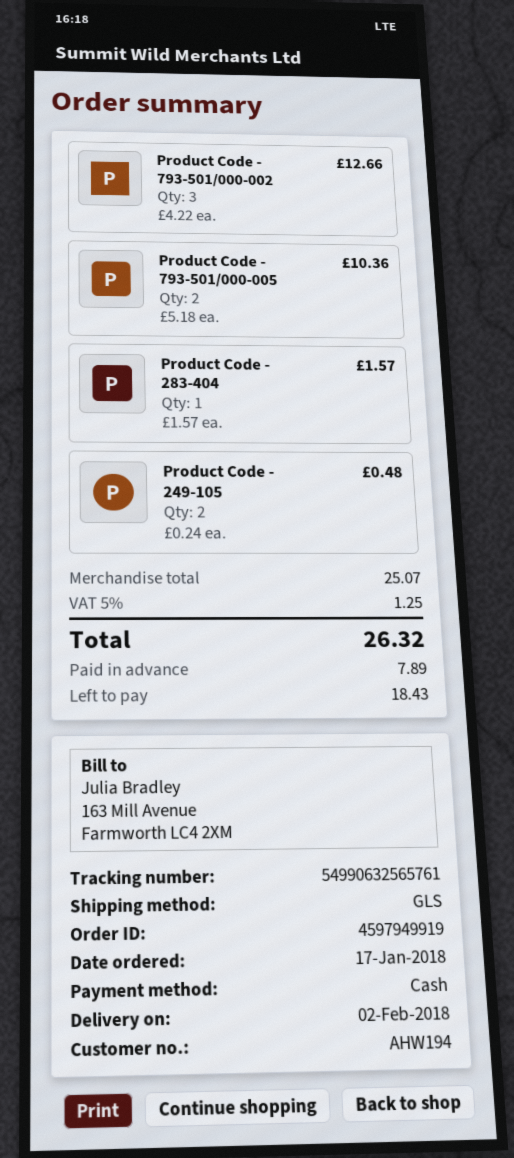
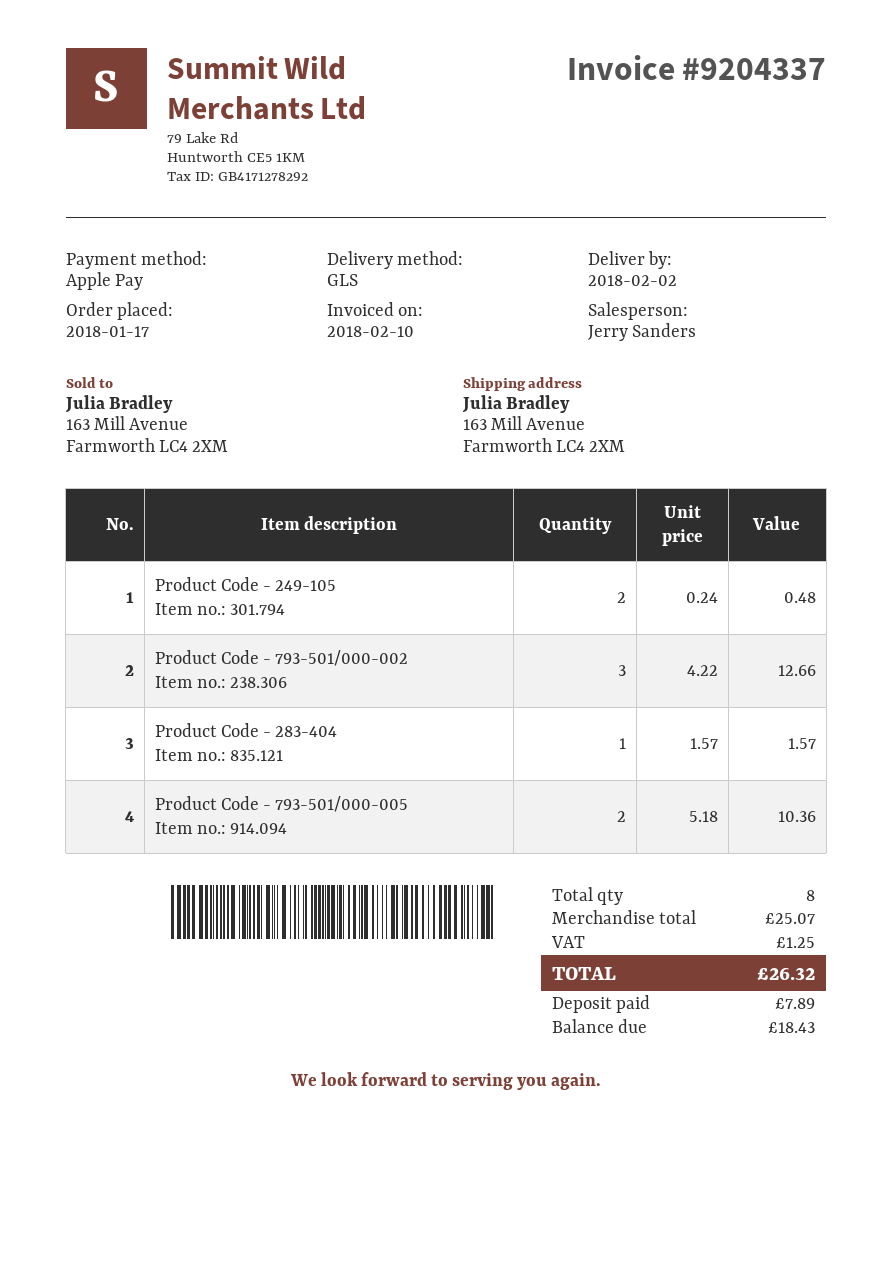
payment method: cash -> Apple Pay

